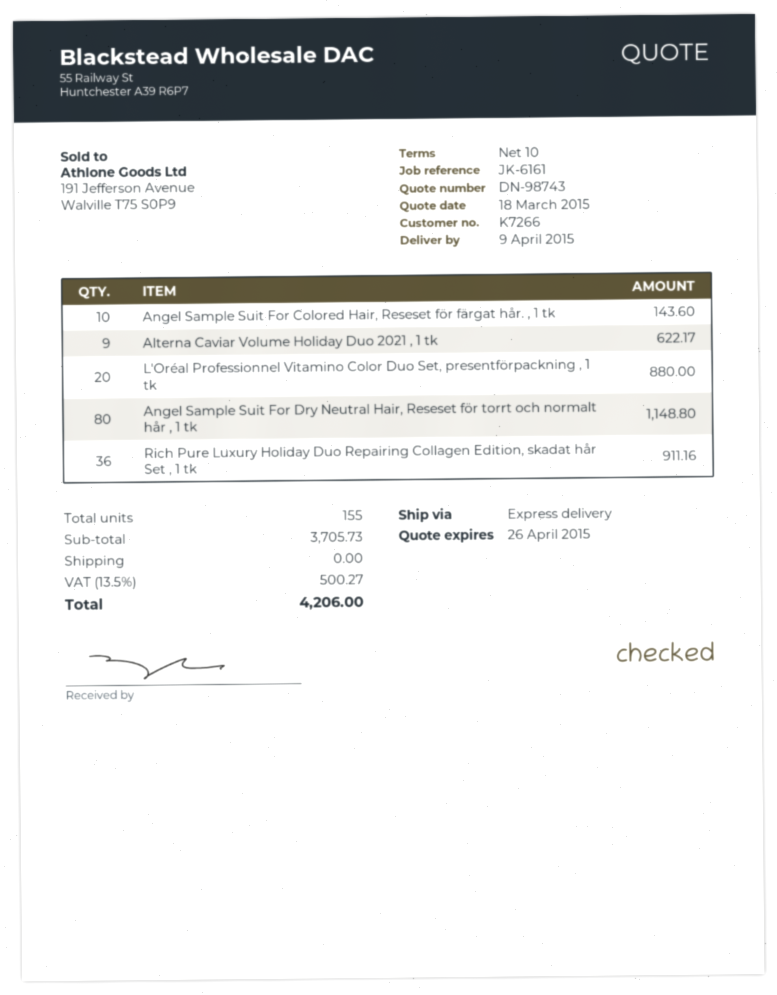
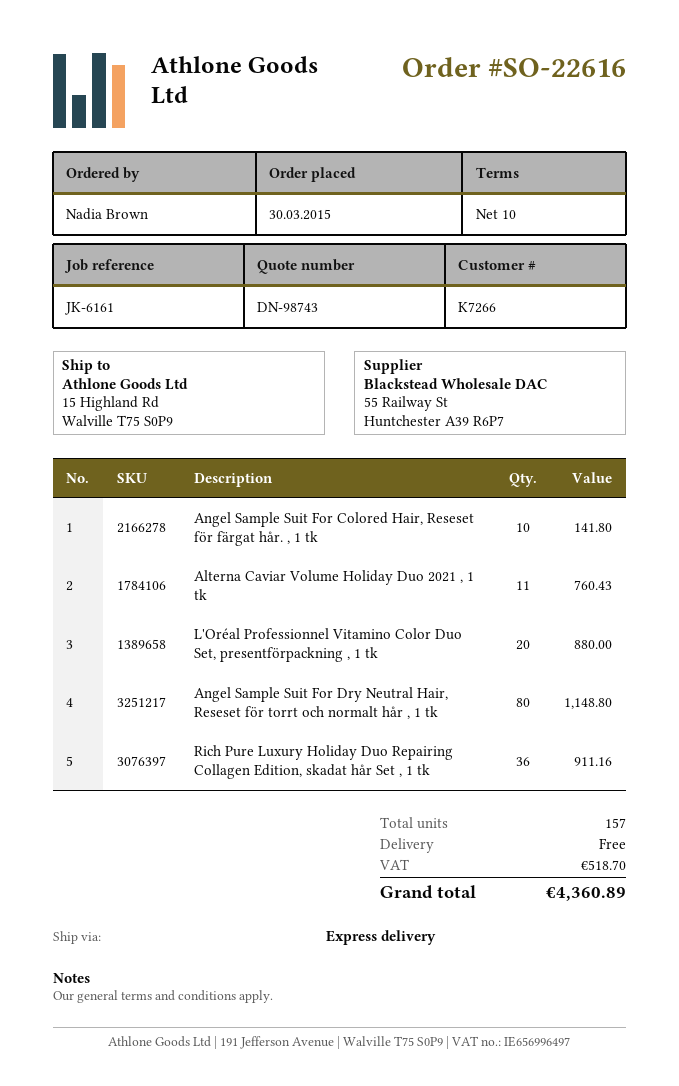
Angel Sample Suit For Colored Hair, Reseset för färgat hår. , 1 tk: 10 for 143.60 -> 10 for 141.80
Alterna Caviar Volume Holiday Duo 2021 , 1 tk: 9 for 622.17 -> 11 for 760.43
total quantity: 155 -> 157
tax: 500.27 -> 518.70
total: 4206.00 -> 4360.89

